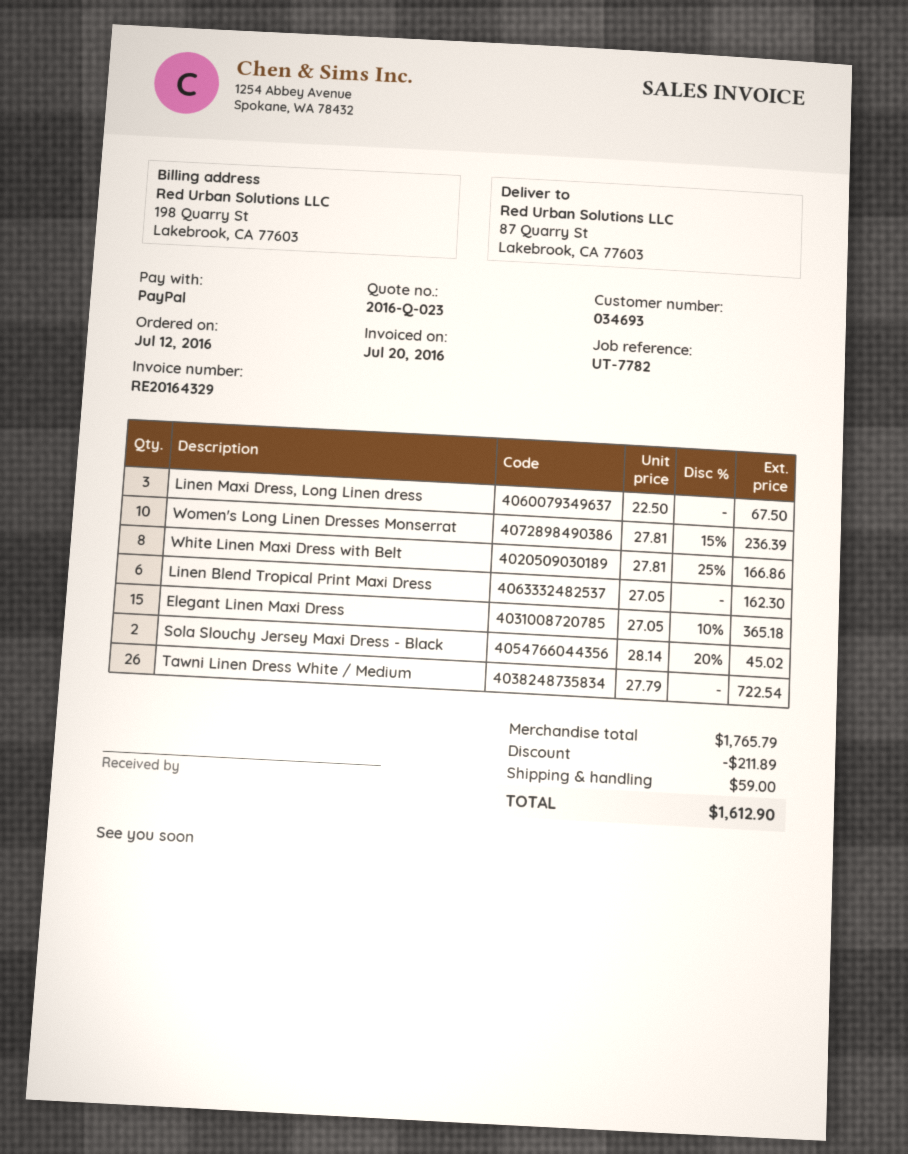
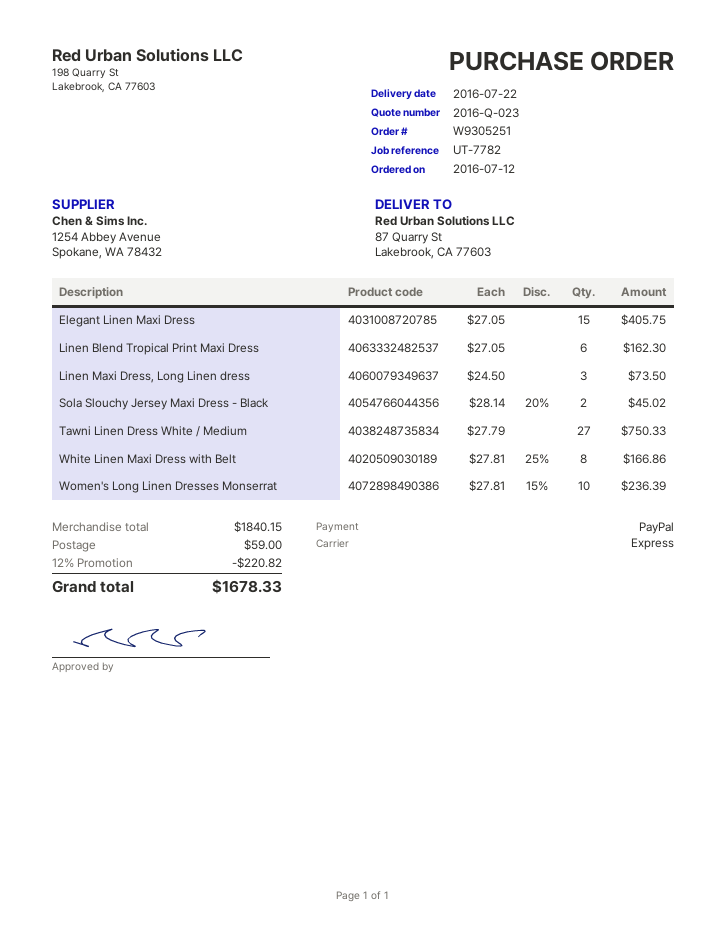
Linen Maxi Dress, Long Linen dress: 3 x 22.50 = 67.50 -> 3 x 24.50 = 73.50
Elegant Linen Maxi Dress: 15 x 27.05 - 10% = 365.18 -> 15 x 27.05 = 405.75
Tawni Linen Dress White / Medium: 26 x 27.79 = 722.54 -> 27 x 27.79 = 750.33
subtotal: 1765.79 -> 1840.15
discount: 211.89 -> 220.82
total: 1612.90 -> 1678.33

